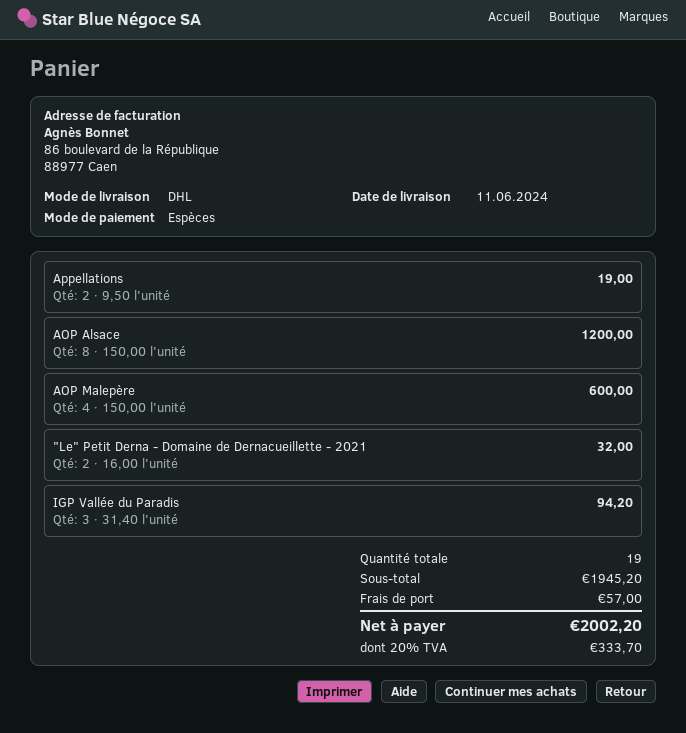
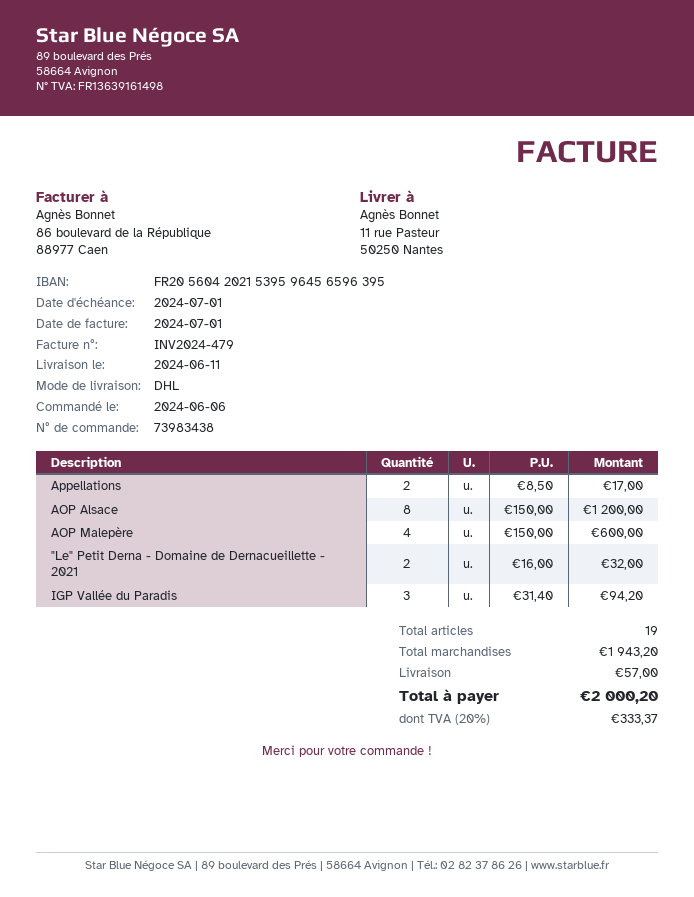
Appellations: 2 x 9.50 = 19.00 -> 2 x 8.50 = 17.00
subtotal: 1945.20 -> 1943.20
tax: 20% = 333.70 -> 20% = 333.37
total: 2002.20 -> 2000.20

